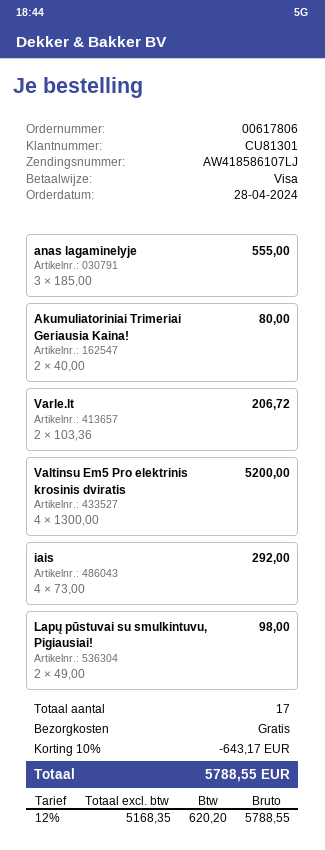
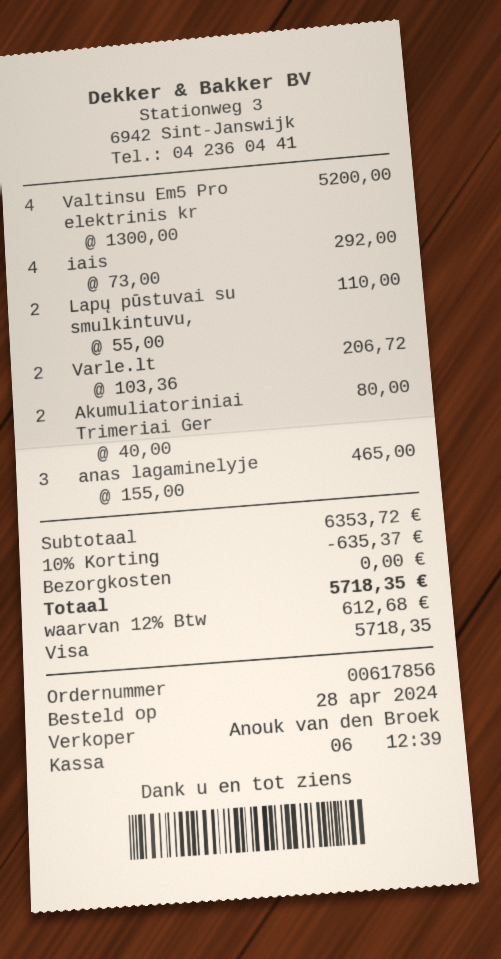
order number: 00617806 -> 00617856
anas lagaminelyje: 3 x 185.00 = 555.00 -> 3 x 155.00 = 465.00
Lapų pūstuvai su smulkintuvu, Pigiausiai!: 2 x 49.00 = 98.00 -> 2 x 55.00 = 110.00
discount: 10% = 643.17 -> 10% = 635.37
tax: 12% = 620.20 -> 12% = 612.68
total: 5788.55 -> 5718.35

